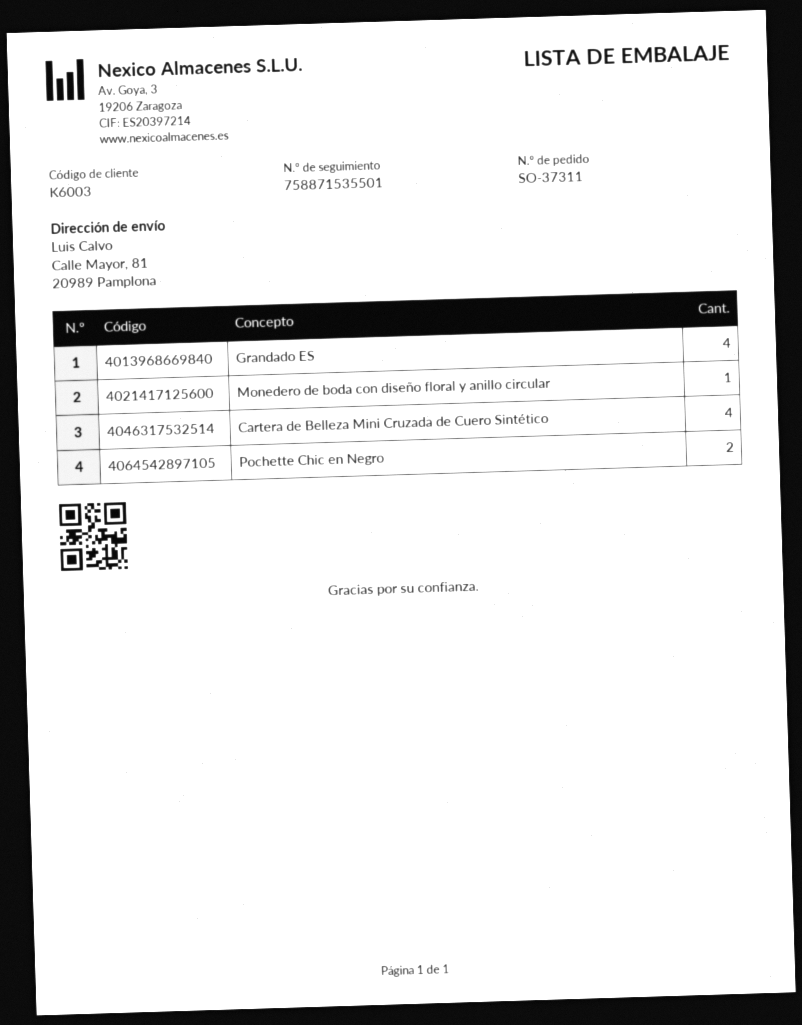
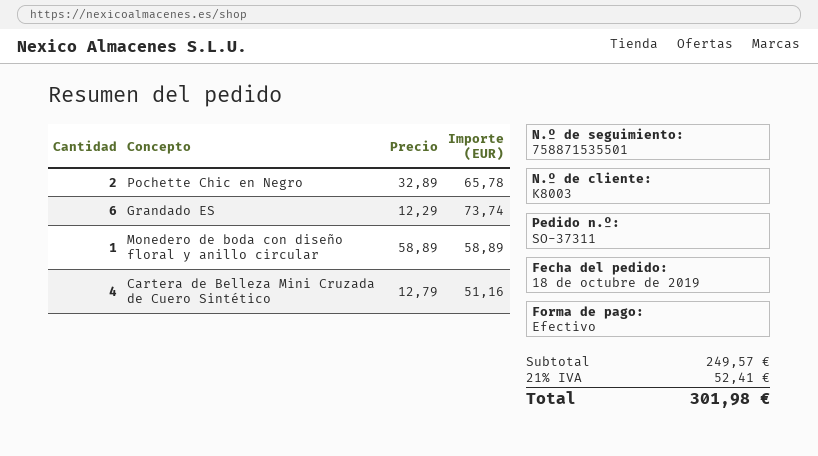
customer number: K6003 -> K8003
Grandado ES: 4 -> 6

